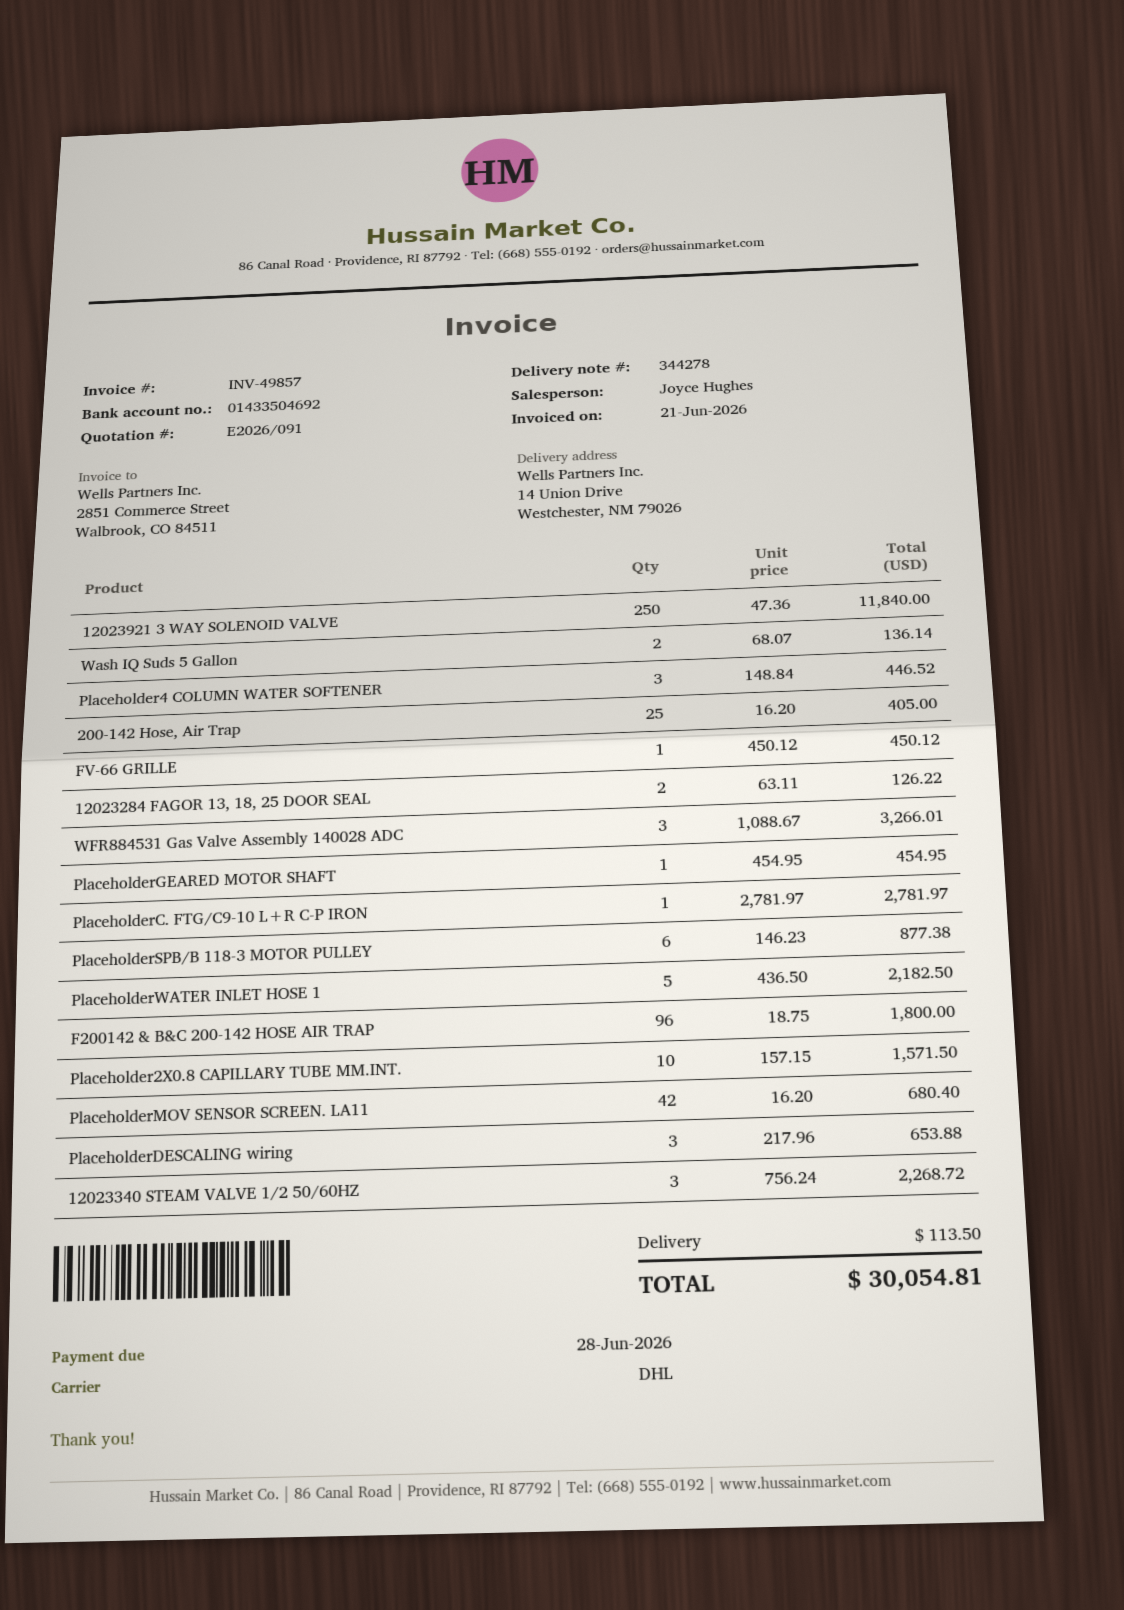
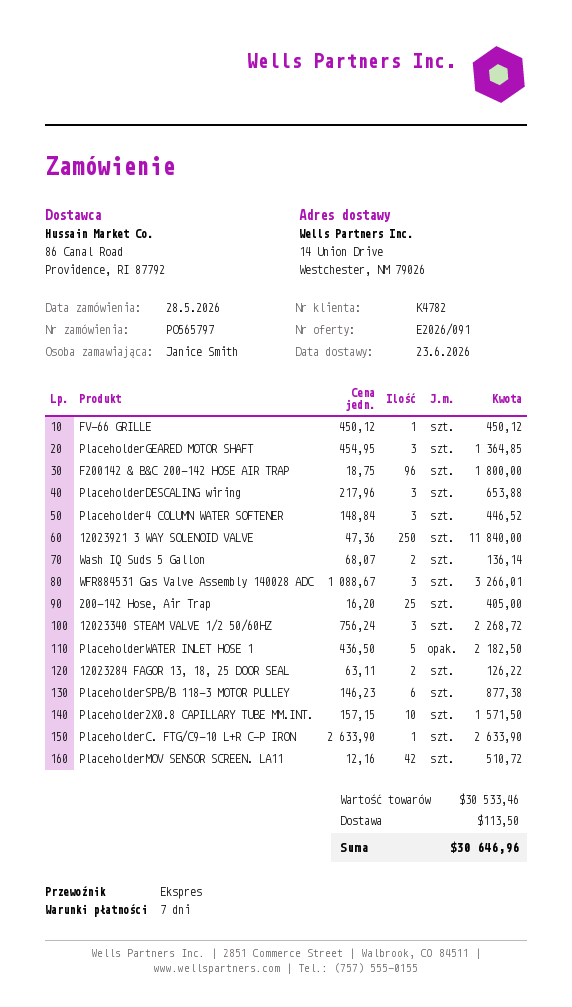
shipping method: DHL -> express
PlaceholderGEARED MOTOR SHAFT: 1 x 454.95 = 454.95 -> 3 x 454.95 = 1364.85
PlaceholderC. FTG/C9-10 L+R C-P IRON: 1 x 2781.97 = 2781.97 -> 1 x 2633.90 = 2633.90
PlaceholderMOV SENSOR SCREEN. LA11: 42 x 16.20 = 680.40 -> 42 x 12.16 = 510.72
total: 30054.81 -> 30646.96

